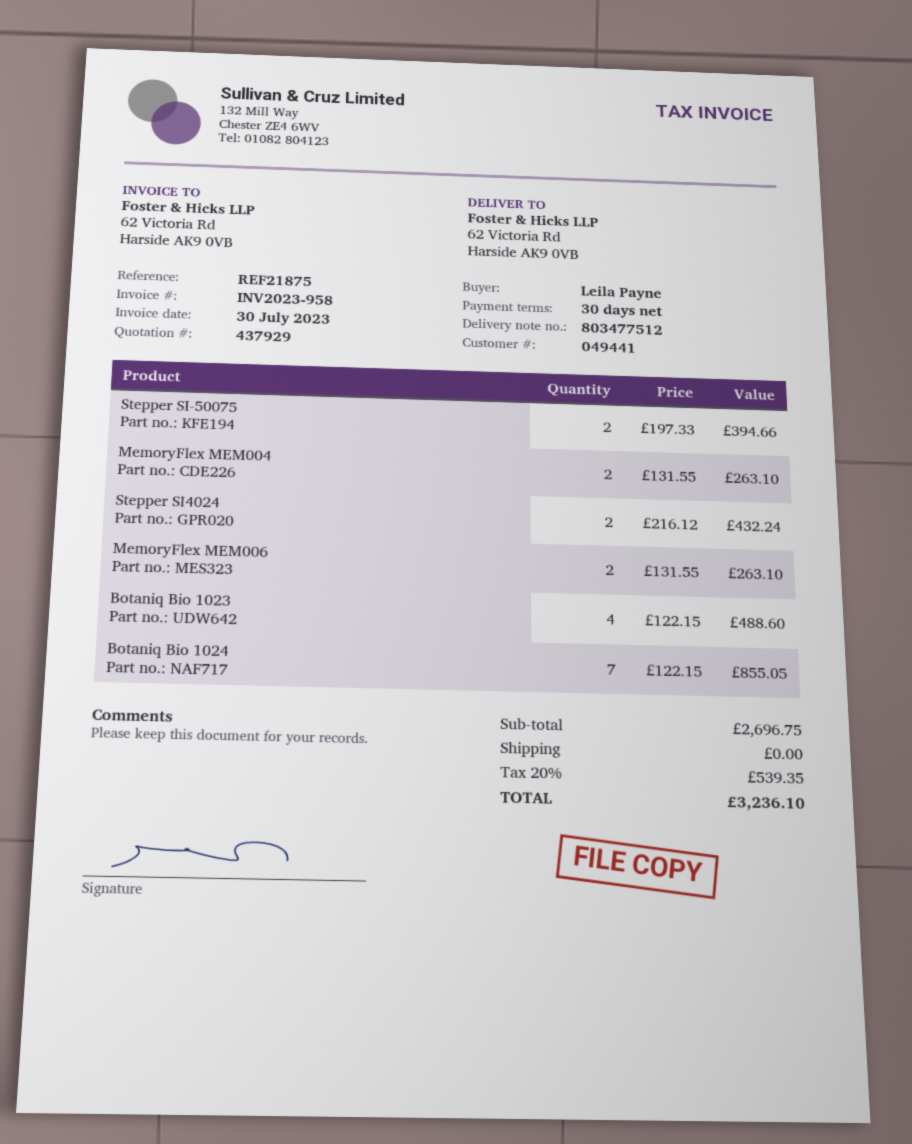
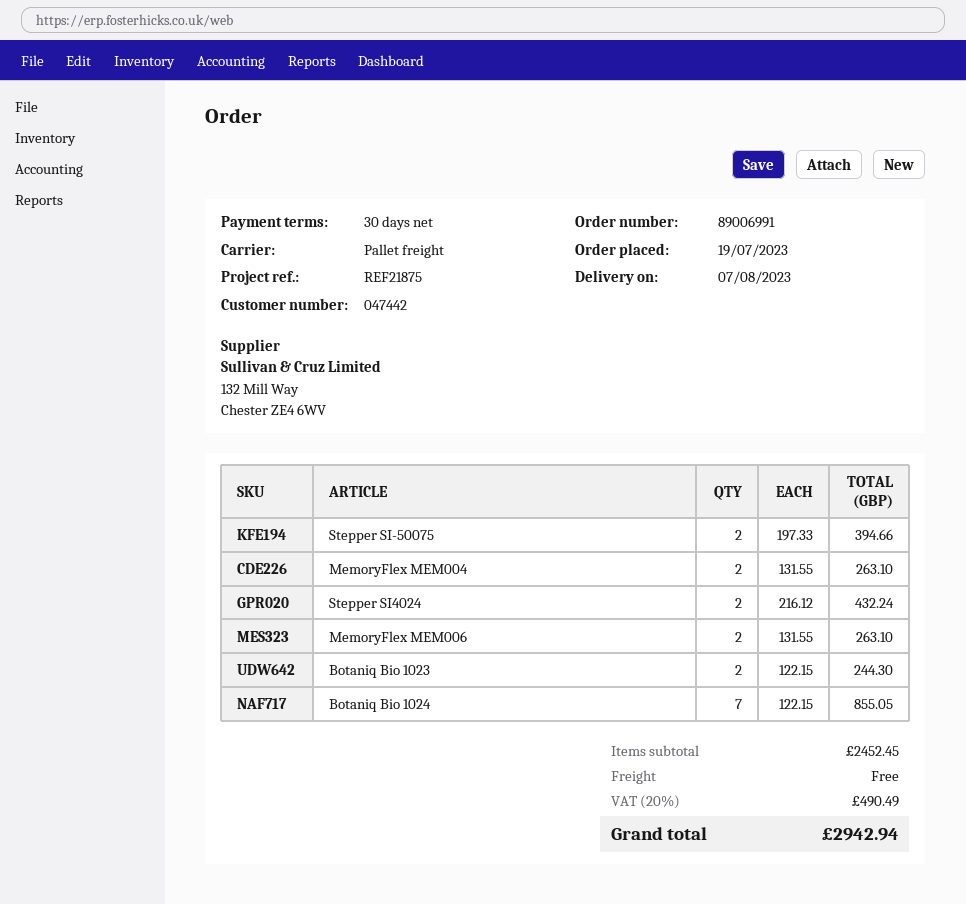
customer number: 049441 -> 047442
Botaniq Bio 1023: 4 x 122.15 = 488.60 -> 2 x 122.15 = 244.30
subtotal: 2696.75 -> 2452.45
tax: 20% = 539.35 -> 20% = 490.49
total: 3236.10 -> 2942.94

